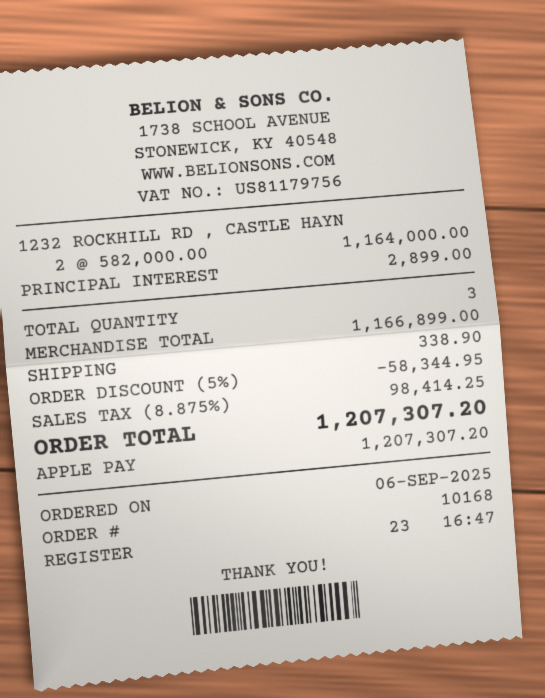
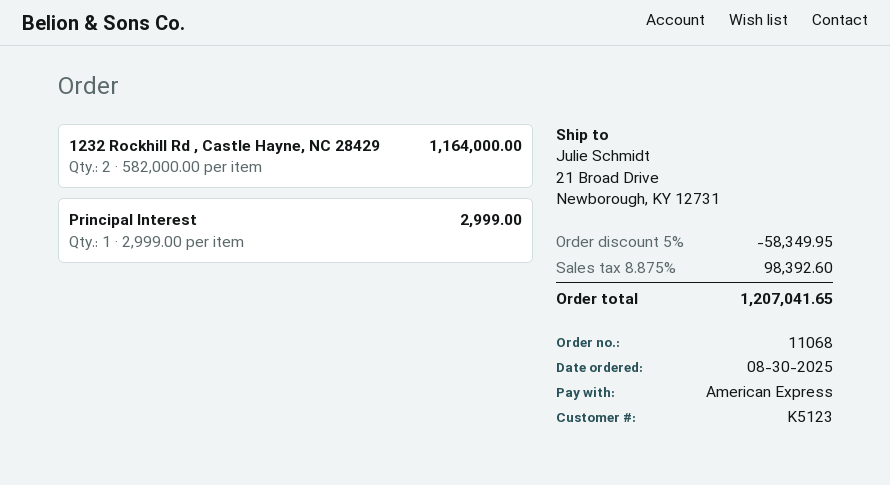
order number: 10168 -> 11068
order date: 2025-09-06 -> 2025-08-30
payment method: Apple Pay -> American Express
PRINCIPAL INTEREST: 1 x 2899.00 = 2899.00 -> 1 x 2999.00 = 2999.00
discount: 5% = 58344.95 -> 5% = 58349.95
shipping: 338.90 -> none
tax: 8.875% = 98414.25 -> 8.875% = 98392.60
total: 1207307.20 -> 1207041.65

